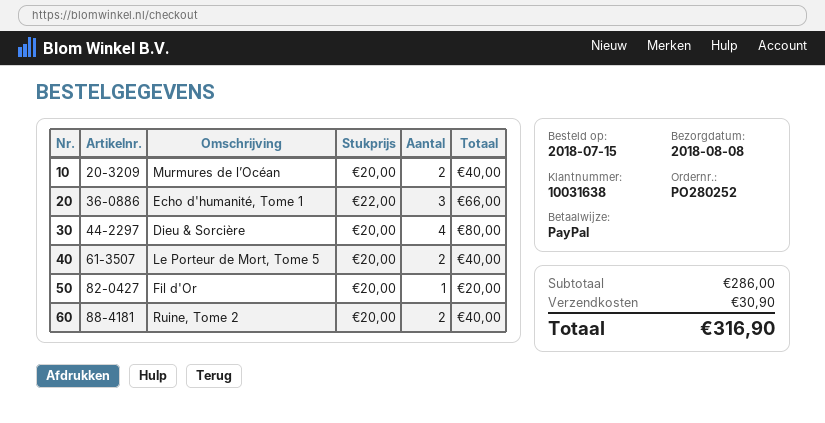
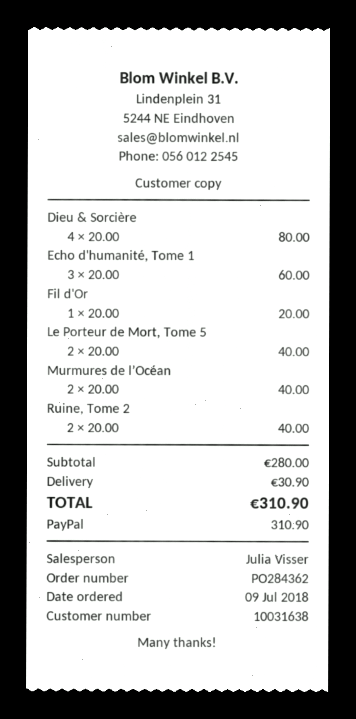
order number: PO280252 -> PO284362
order date: 2018-07-15 -> 2018-07-09
Echo d'humanité, Tome 1: 3 x 22.00 = 66.00 -> 3 x 20.00 = 60.00
subtotal: 286.00 -> 280.00
total: 316.90 -> 310.90

